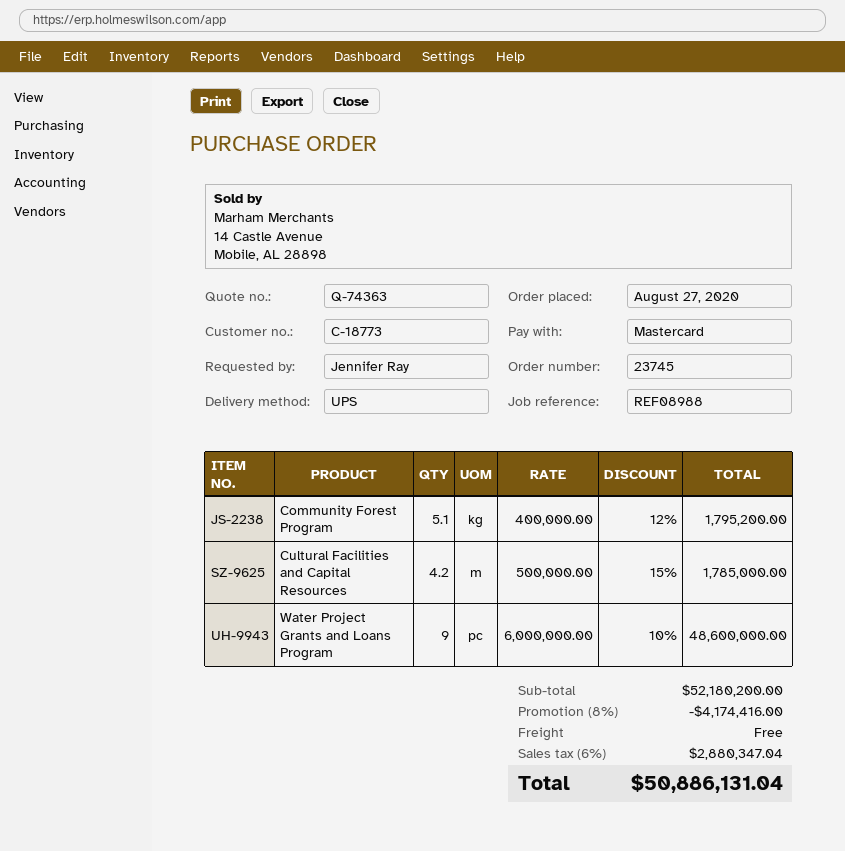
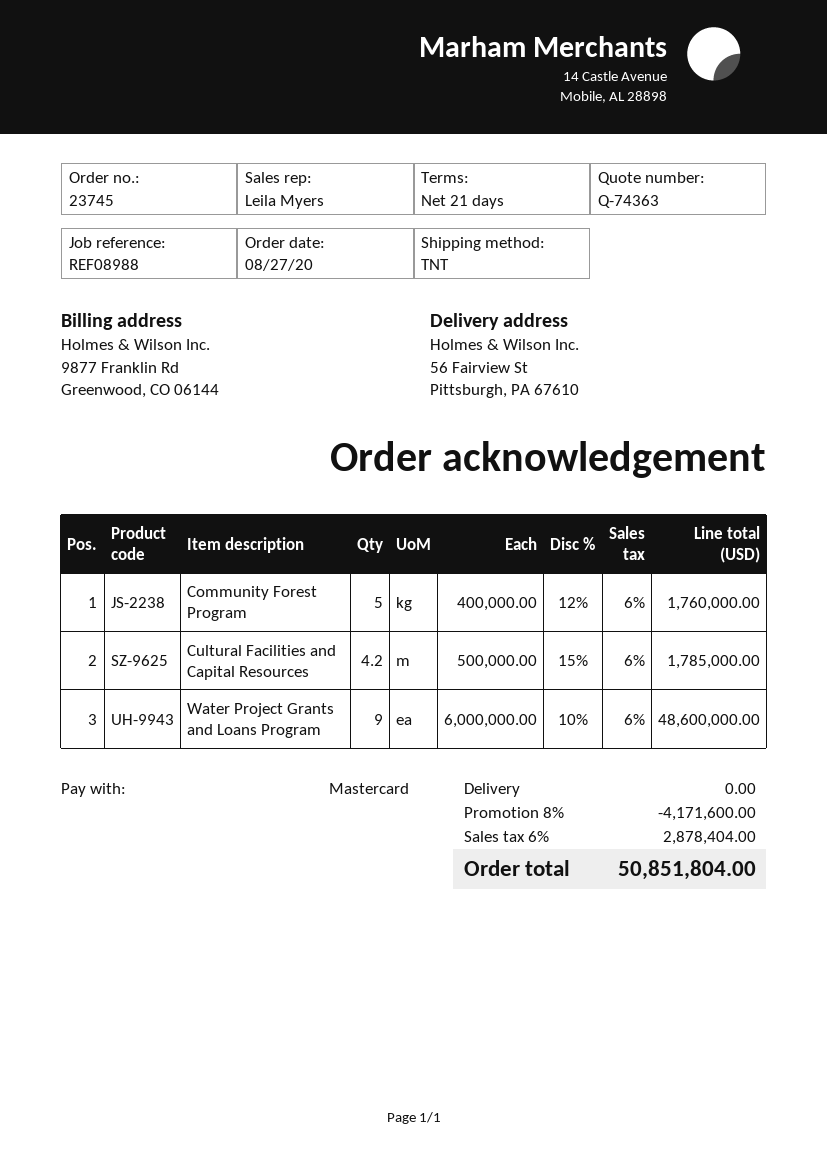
shipping method: UPS -> TNT
Community Forest Program: 5.1 x 400000.00 - 12% = 1795200.00 -> 5 x 400000.00 - 12% = 1760000.00
discount: 8% = 4174416.00 -> 8% = 4171600.00
tax: 6% = 2880347.04 -> 6% = 2878404.00
total: 50886131.04 -> 50851804.00

